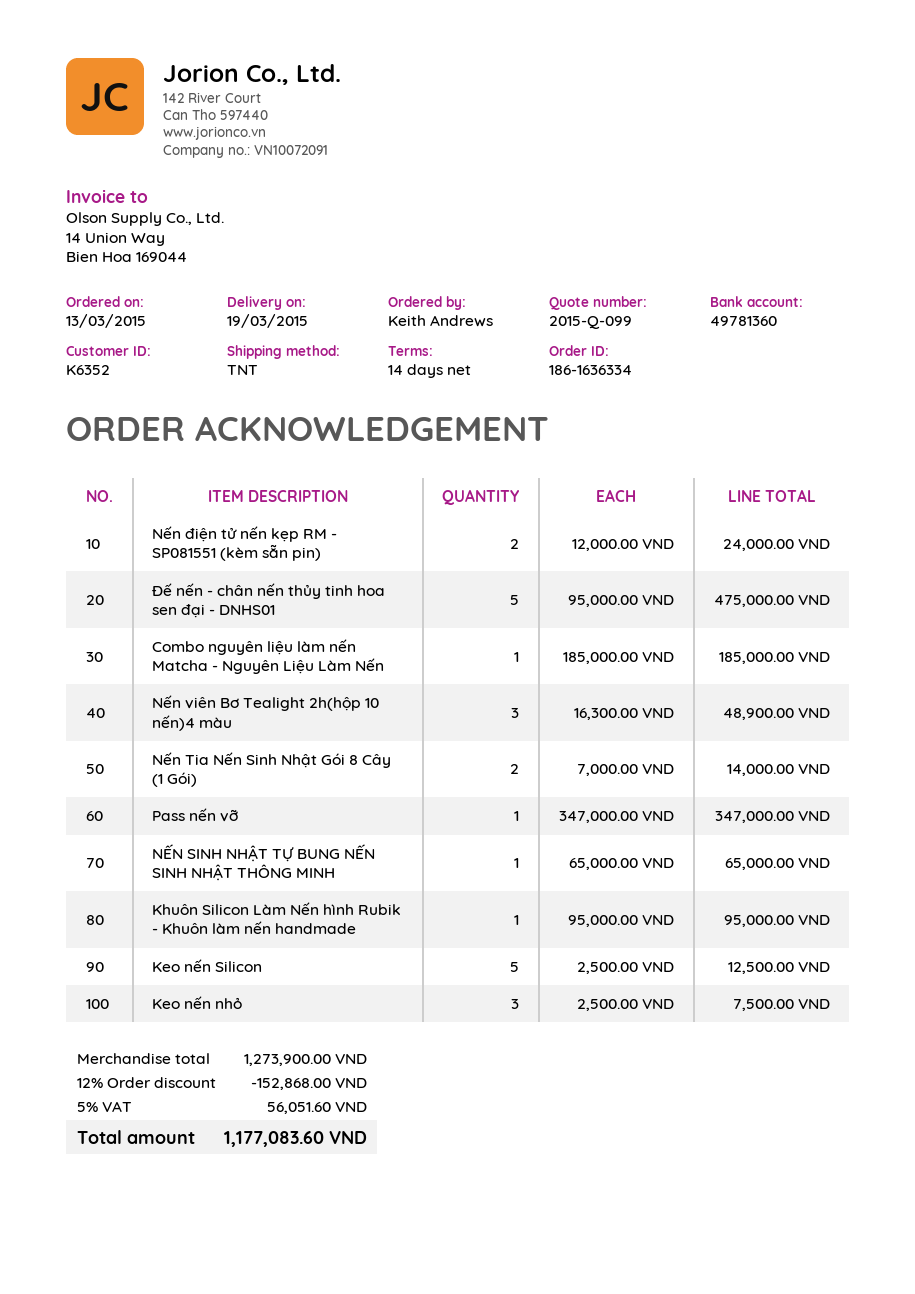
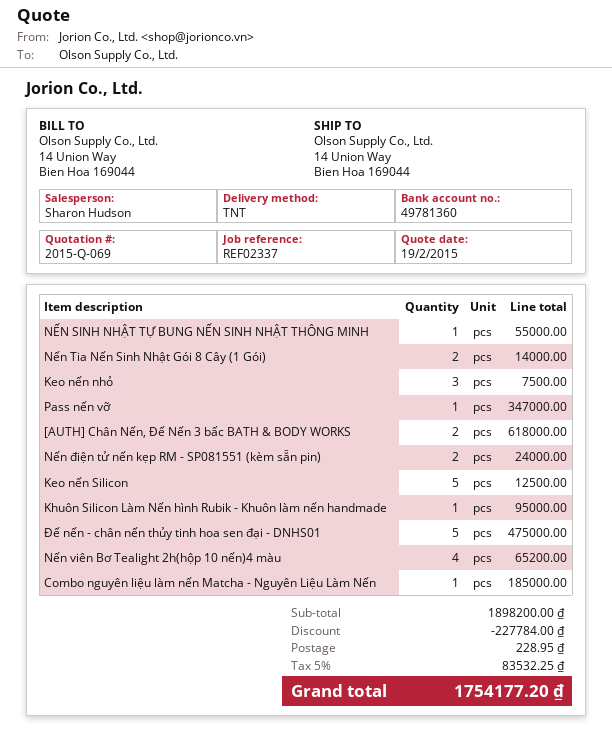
quote number: 2015-Q-099 -> 2015-Q-069
Nến viên Bơ Tealight 2h(hộp 10 nến)4 màu: 3 for 48900.00 -> 4 for 65200.00
NẾN SINH NHẬT TỰ BUNG NẾN SINH NHẬT THÔNG MINH: 1 for 65000.00 -> 1 for 55000.00
[AUTH] Chân Nến, Đế Nến 3 bấc BATH & BODY WORKS: none -> 2 for 618000.00
subtotal: 1273900.00 -> 1898200.00
discount: 152868.00 -> 227784.00
shipping: none -> 228.95
tax: 5% = 56051.60 -> 5% = 83532.25
total: 1177083.60 -> 1754177.20

